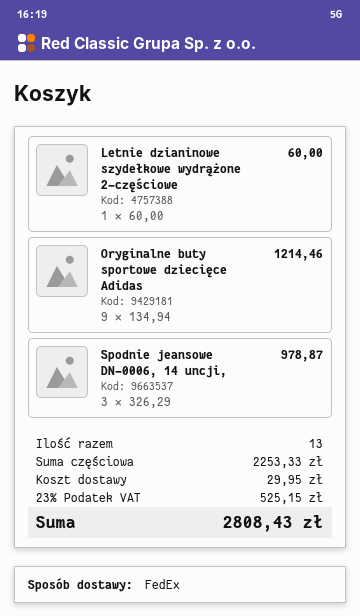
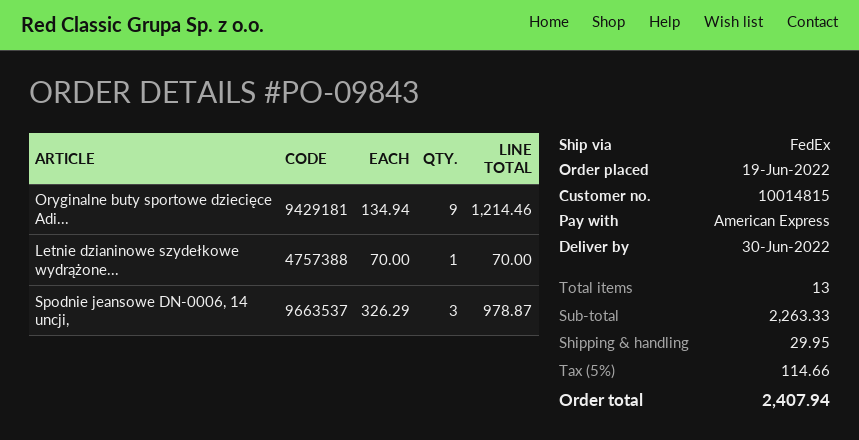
Letnie dzianinowe szydełkowe wydrążone 2-częściowe: 1 x 60.00 = 60.00 -> 1 x 70.00 = 70.00
subtotal: 2253.33 -> 2263.33
tax: 23% = 525.15 -> 5% = 114.66
total: 2808.43 -> 2407.94

